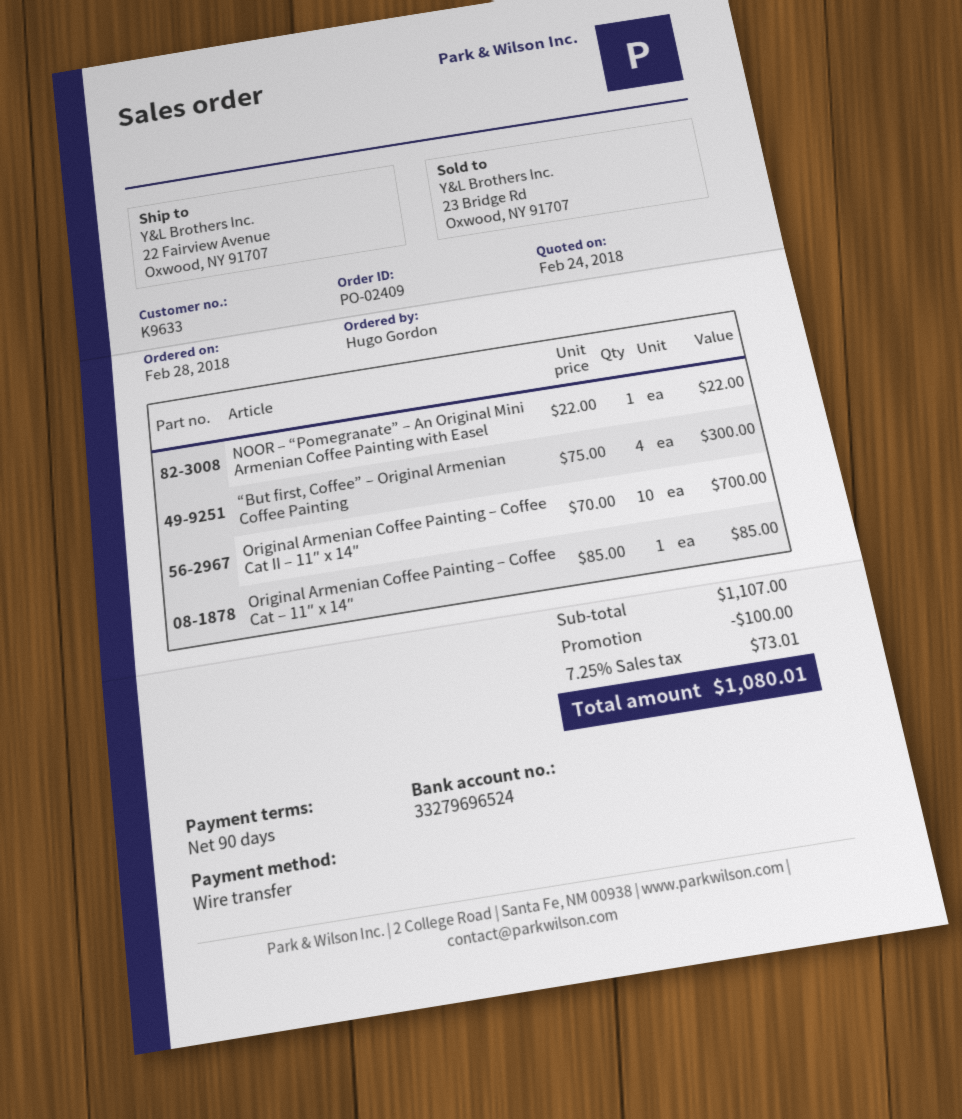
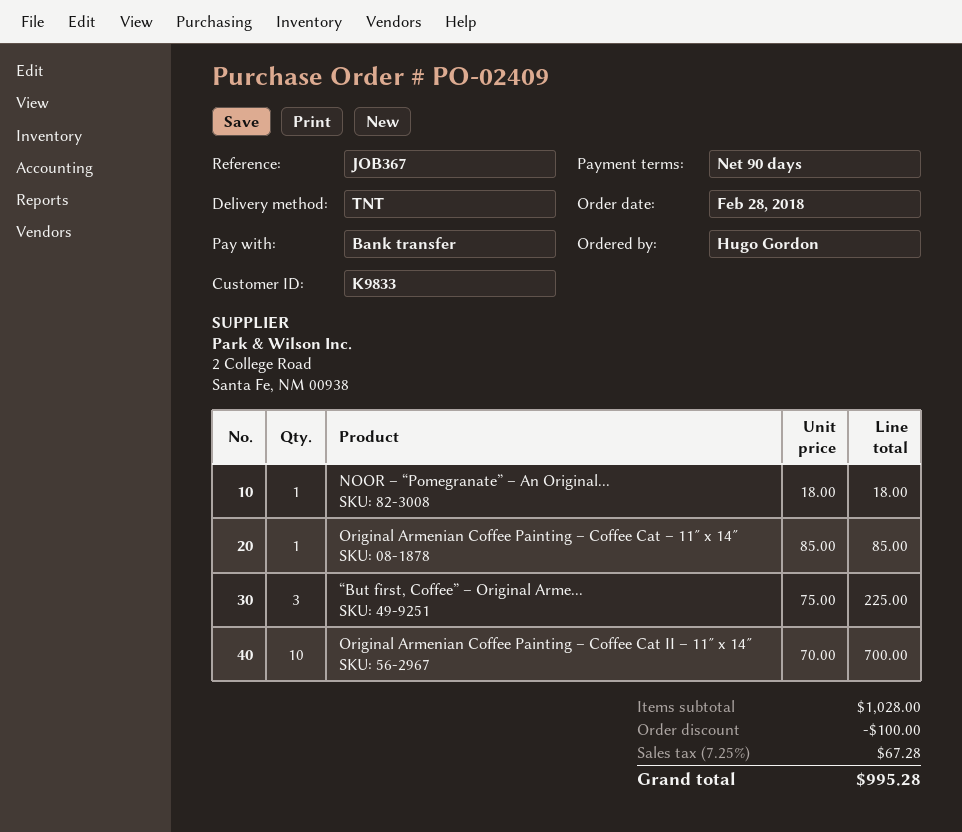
customer number: K9633 -> K9833
NOOR – “Pomegranate” – An Original Mini Armenian Coffee Painting with Easel: 1 x 22.00 = 22.00 -> 1 x 18.00 = 18.00
“But first, Coffee” – Original Armenian Coffee Painting: 4 x 75.00 = 300.00 -> 3 x 75.00 = 225.00
subtotal: 1107.00 -> 1028.00
tax: 7.25% = 73.01 -> 7.25% = 67.28
total: 1080.01 -> 995.28

